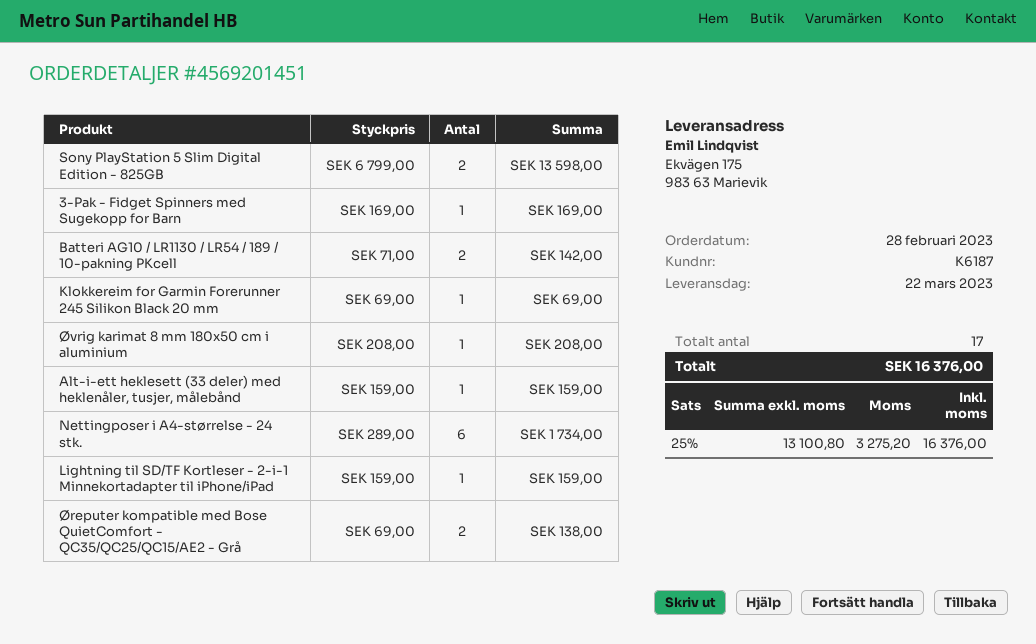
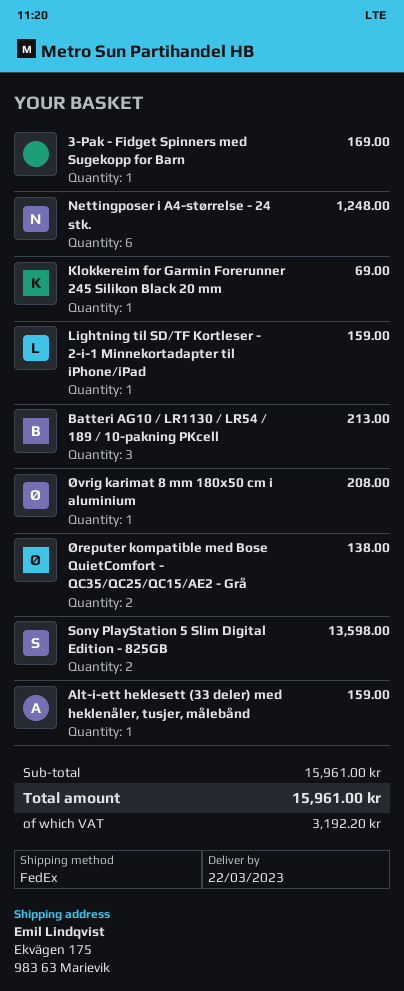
Batteri AG10 / LR1130 / LR54 / 189 / 10-pakning PKcell: 2 for 142.00 -> 3 for 213.00
Nettingposer i A4-størrelse - 24 stk.: 6 for 1734.00 -> 6 for 1248.00
tax: 3275.20 -> 3192.20
total: 16376.00 -> 15961.00

